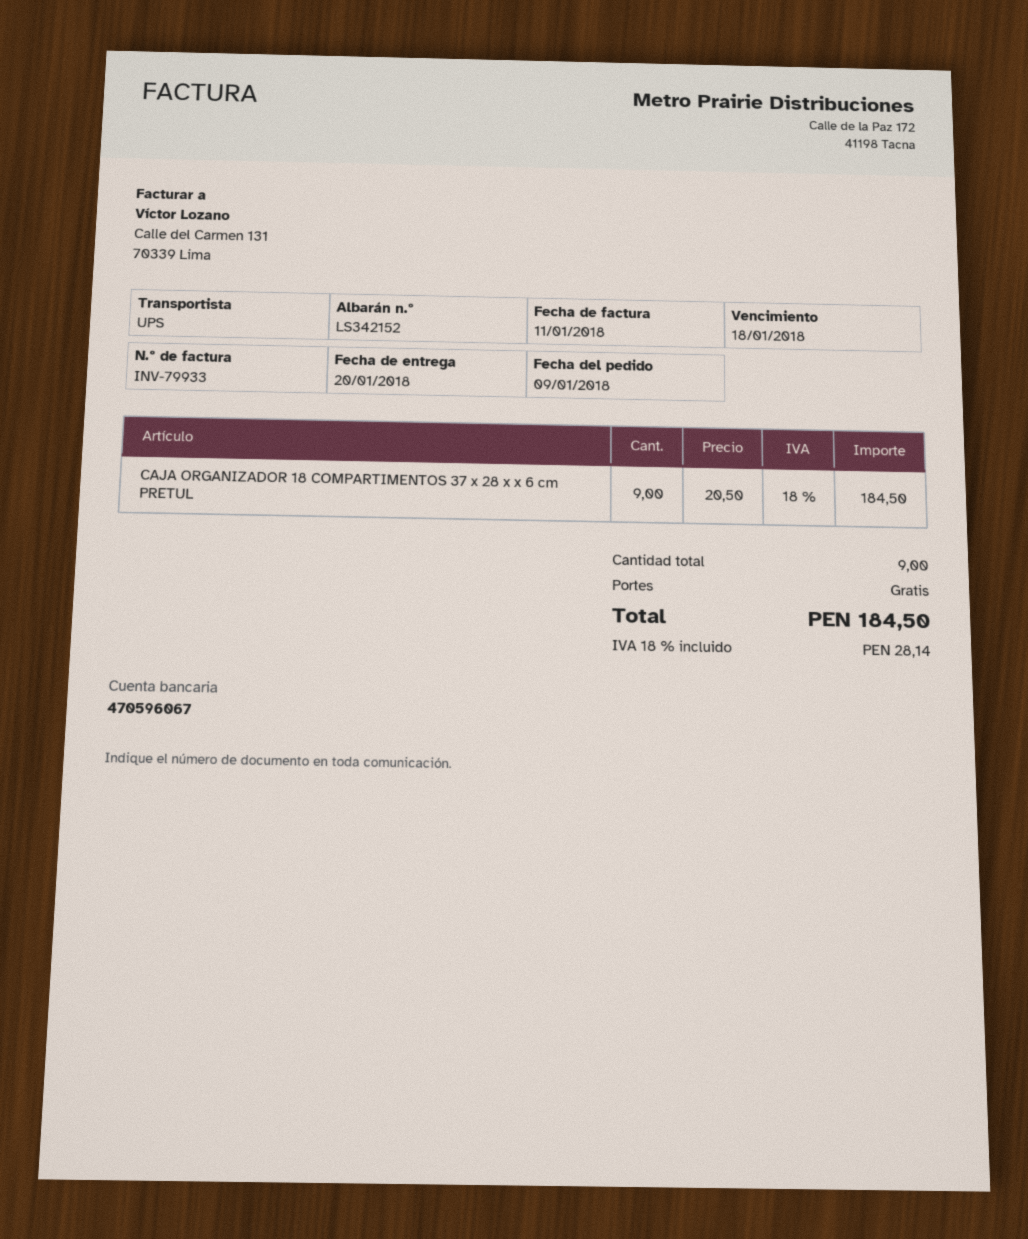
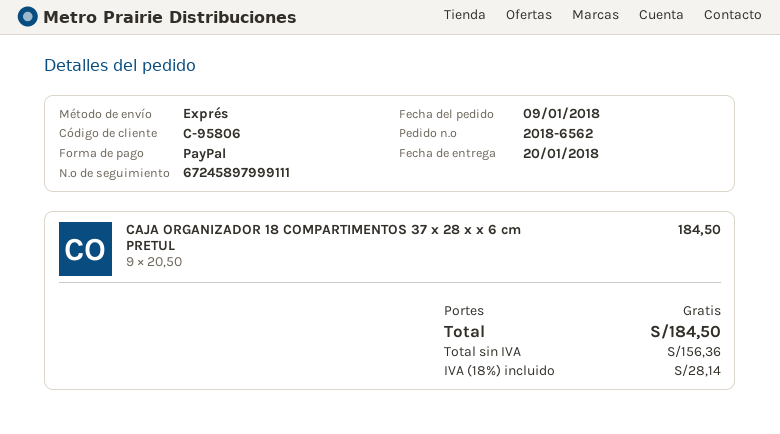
shipping method: UPS -> express

